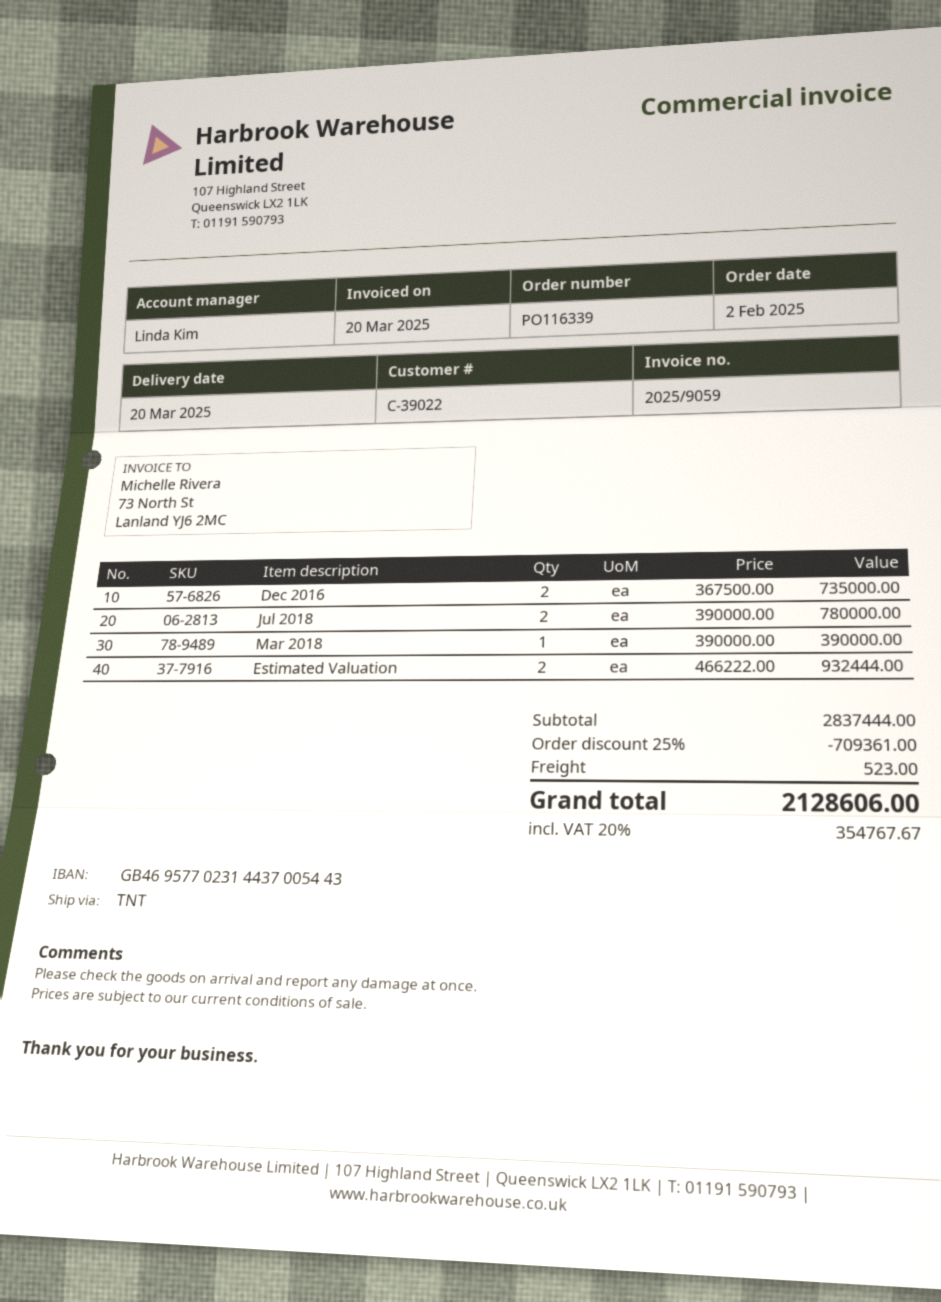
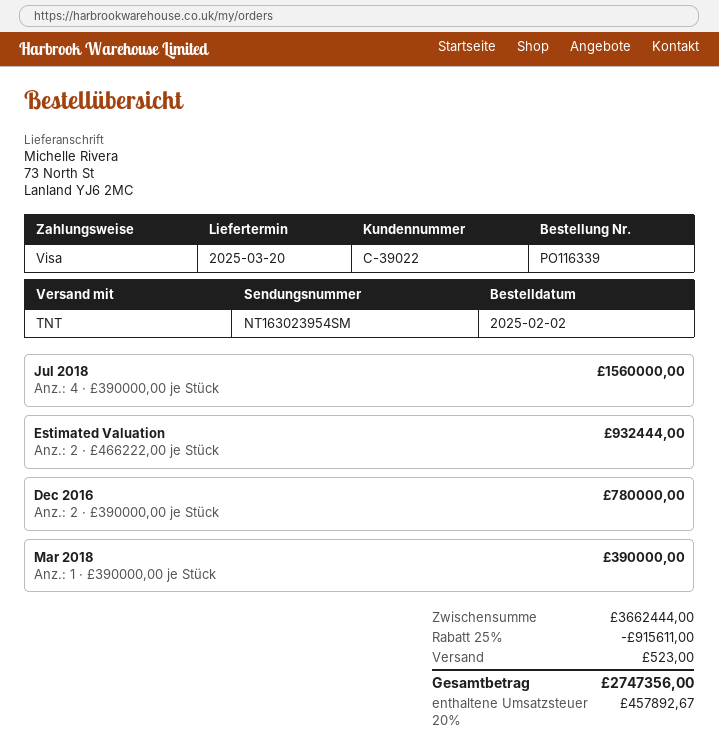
Dec 2016: 2 x 367500.00 = 735000.00 -> 2 x 390000.00 = 780000.00
Jul 2018: 2 x 390000.00 = 780000.00 -> 4 x 390000.00 = 1560000.00
subtotal: 2837444.00 -> 3662444.00
discount: 25% = 709361.00 -> 25% = 915611.00
tax: 20% = 354767.67 -> 20% = 457892.67
total: 2128606.00 -> 2747356.00

